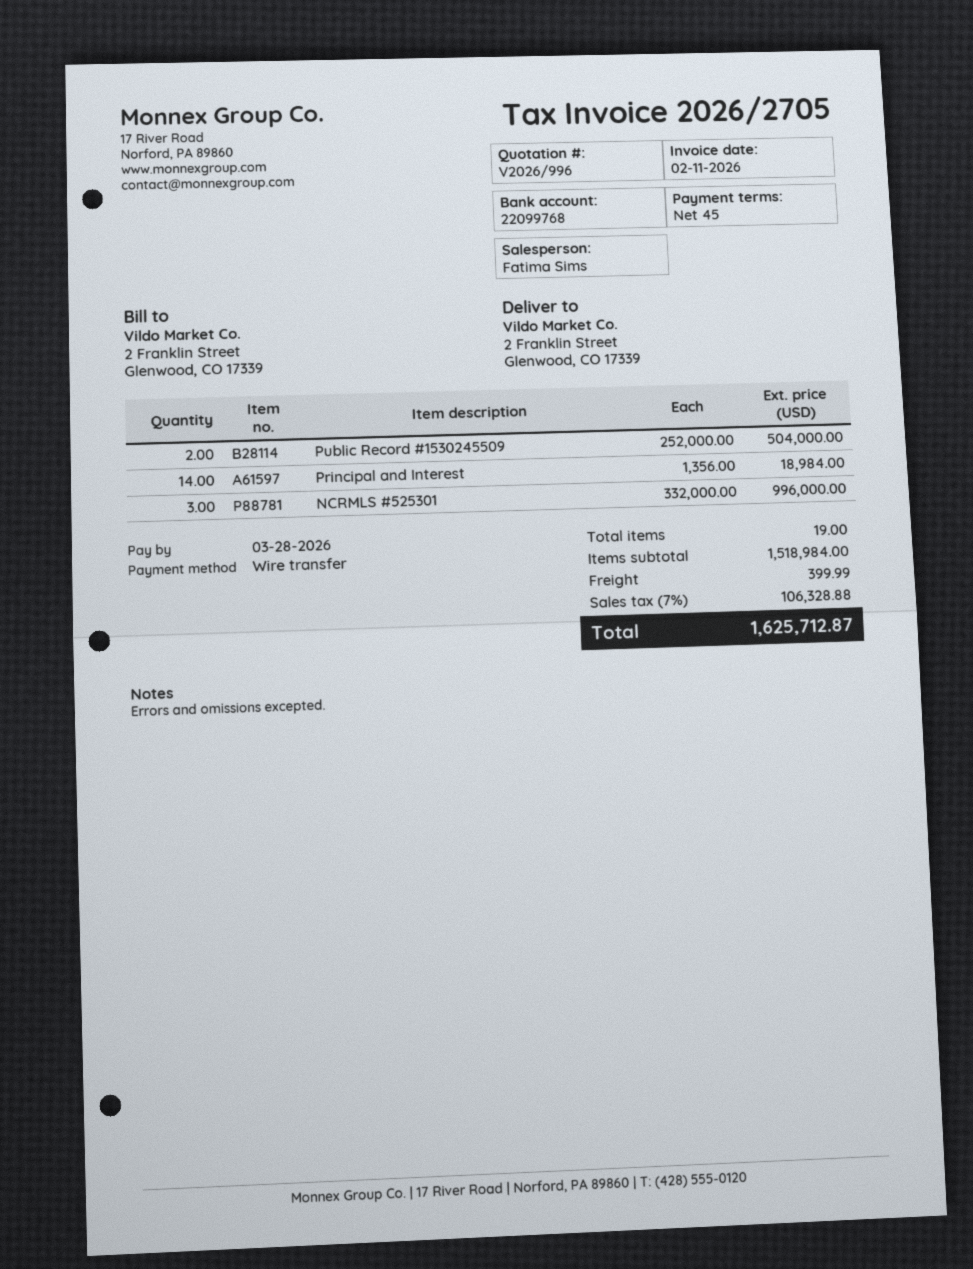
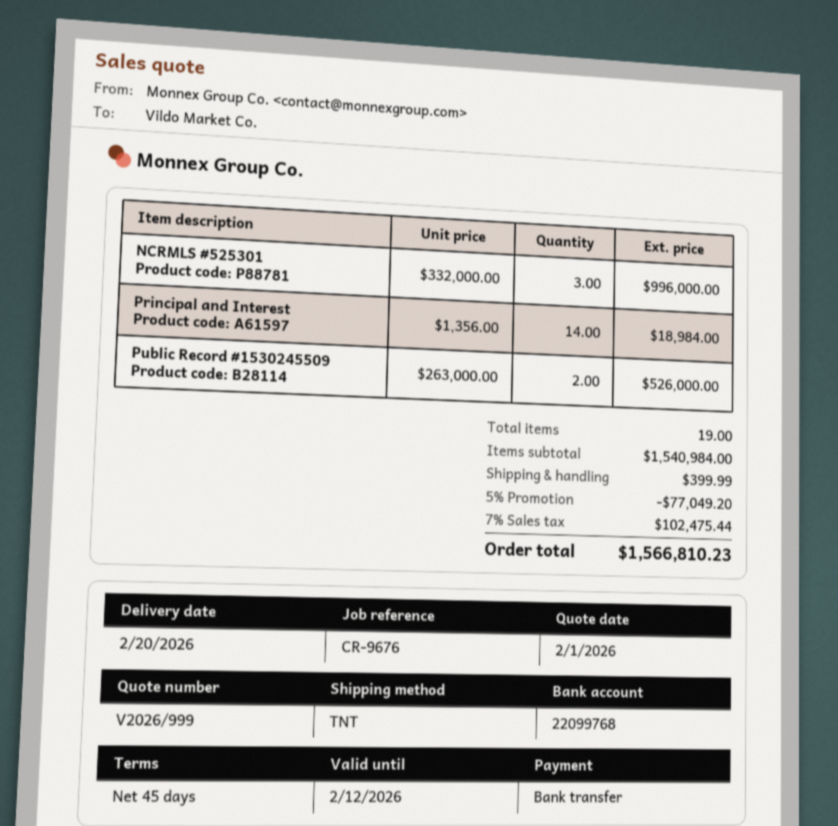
quote number: V2026/996 -> V2026/999
Public Record #1530245509: 2 x 252000.00 = 504000.00 -> 2 x 263000.00 = 526000.00
subtotal: 1518984.00 -> 1540984.00
discount: none -> 5% = 77049.20
tax: 7% = 106328.88 -> 7% = 102475.44
total: 1625712.87 -> 1566810.23

